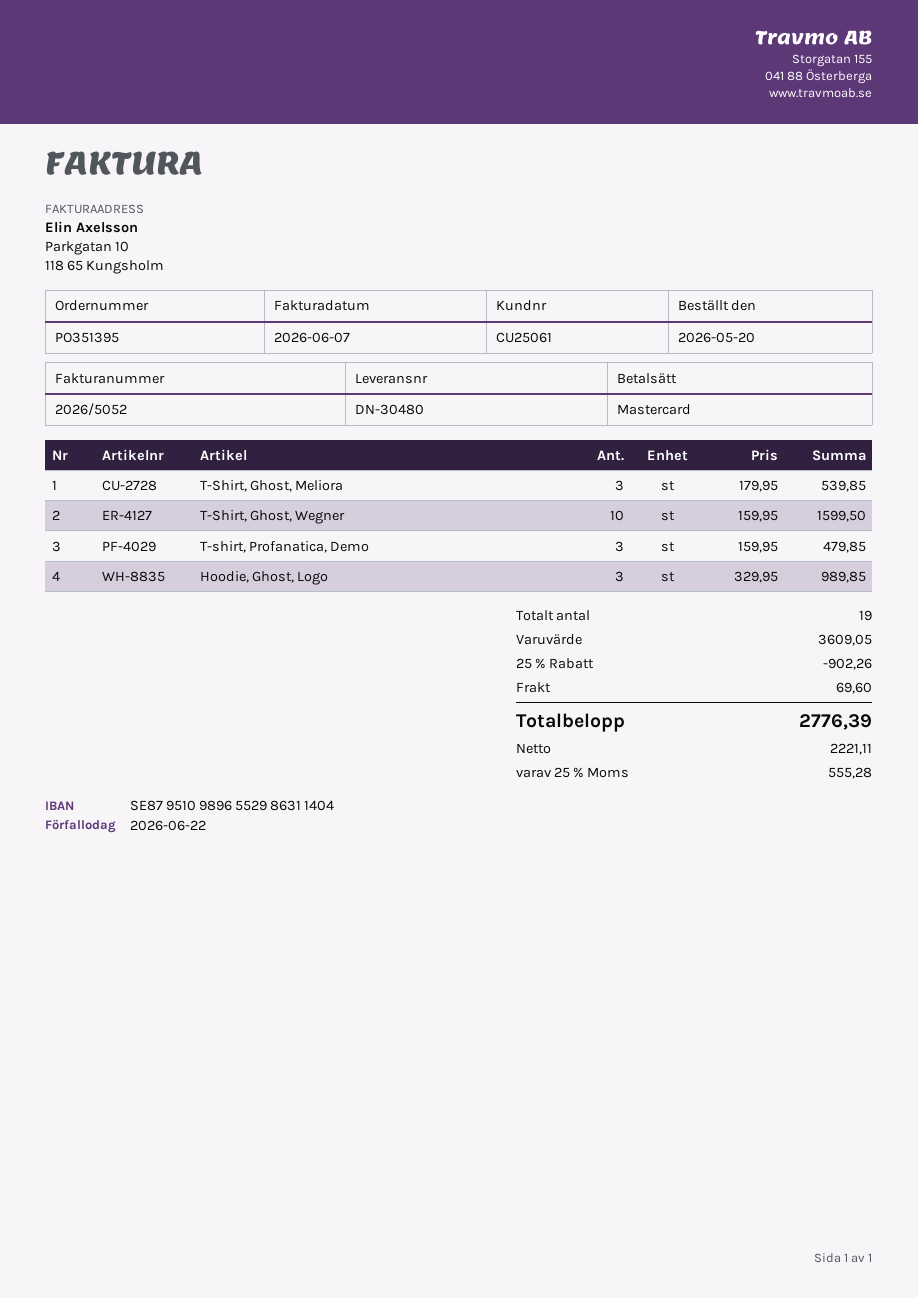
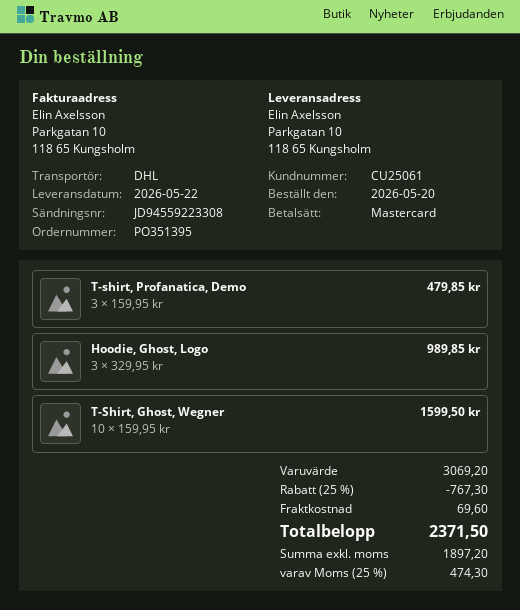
T-Shirt, Ghost, Meliora: 3 x 179.95 = 539.85 -> none
subtotal: 3609.05 -> 3069.20
discount: 25% = 902.26 -> 25% = 767.30
net: 2221.11 -> 1897.20
tax: 25% = 555.28 -> 25% = 474.30
total: 2776.39 -> 2371.50

